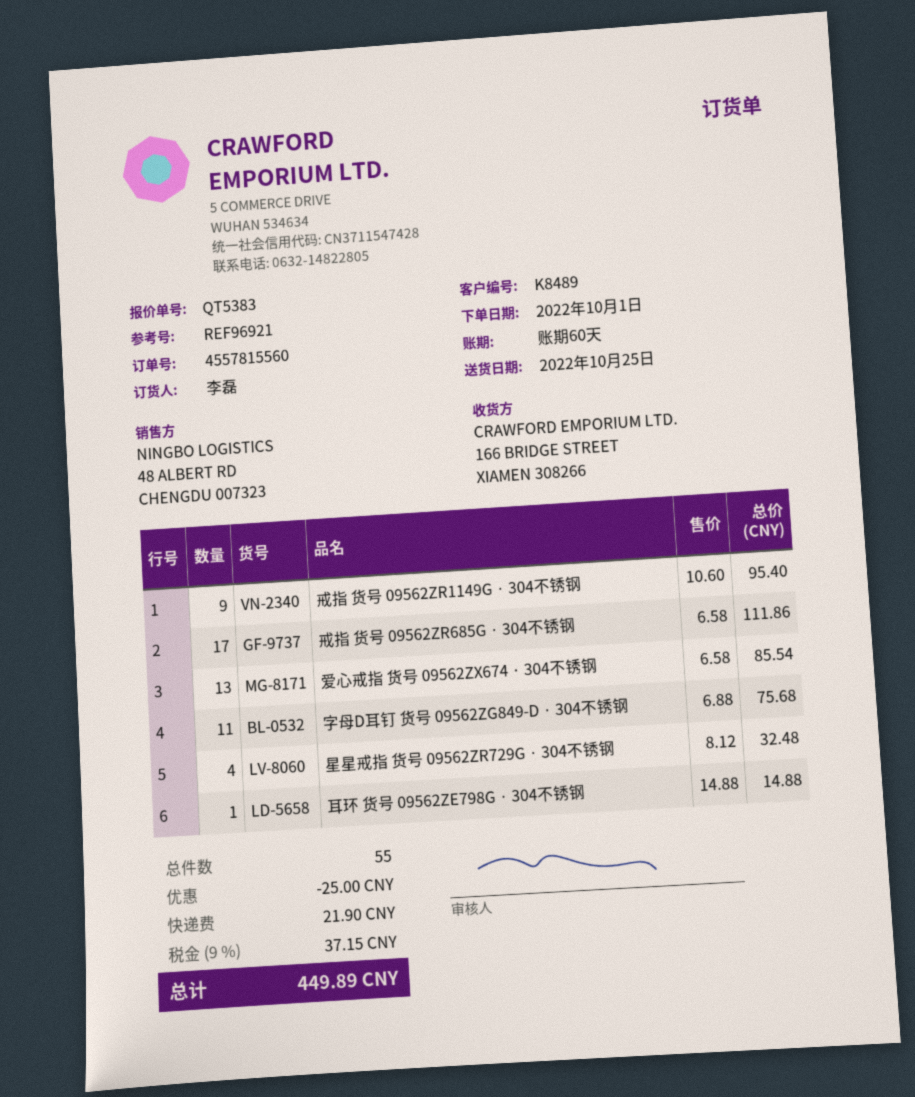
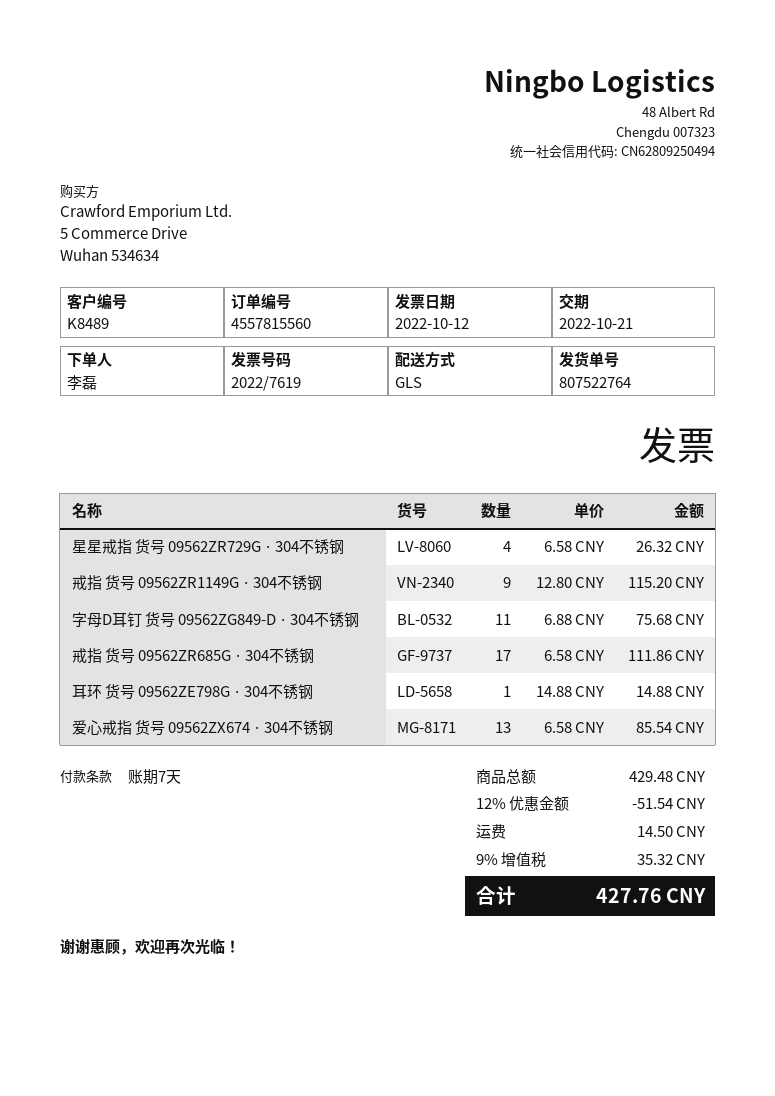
delivery date: 2022-10-25 -> 2022-10-21
payment terms: 60 days -> 7 days
戒指 货号 09562ZR1149G · 304不锈钢: 9 x 10.60 = 95.40 -> 9 x 12.80 = 115.20
星星戒指 货号 09562ZR729G · 304不锈钢: 4 x 8.12 = 32.48 -> 4 x 6.58 = 26.32
discount: 25.00 -> 51.54
shipping: 21.90 -> 14.50
tax: 9% = 37.15 -> 9% = 35.32
total: 449.89 -> 427.76

